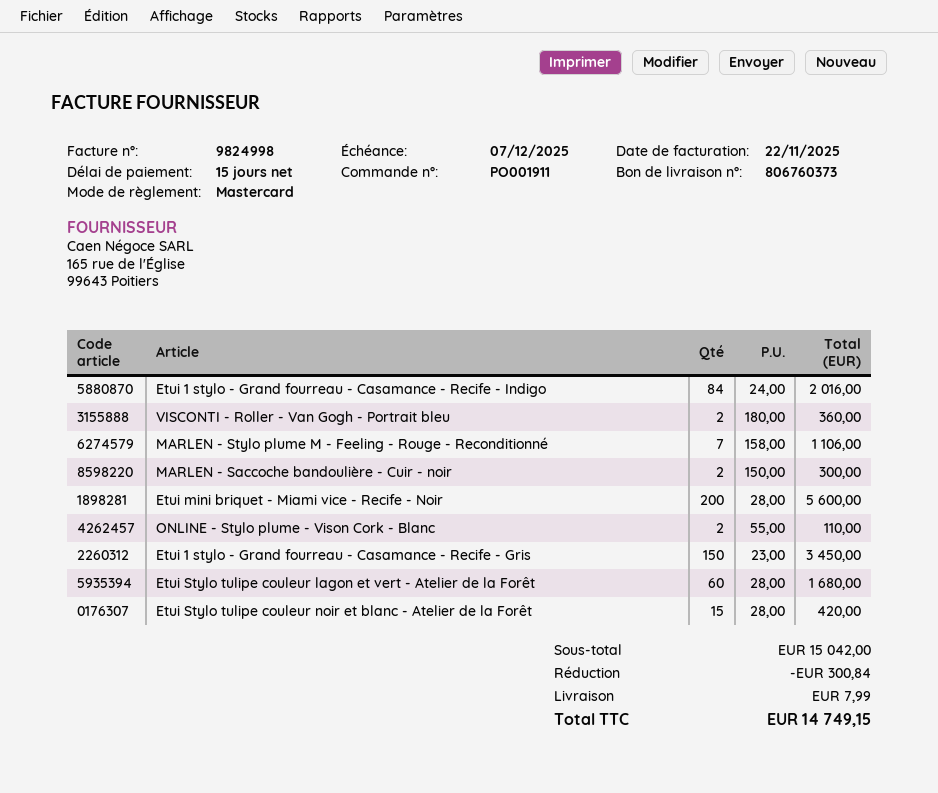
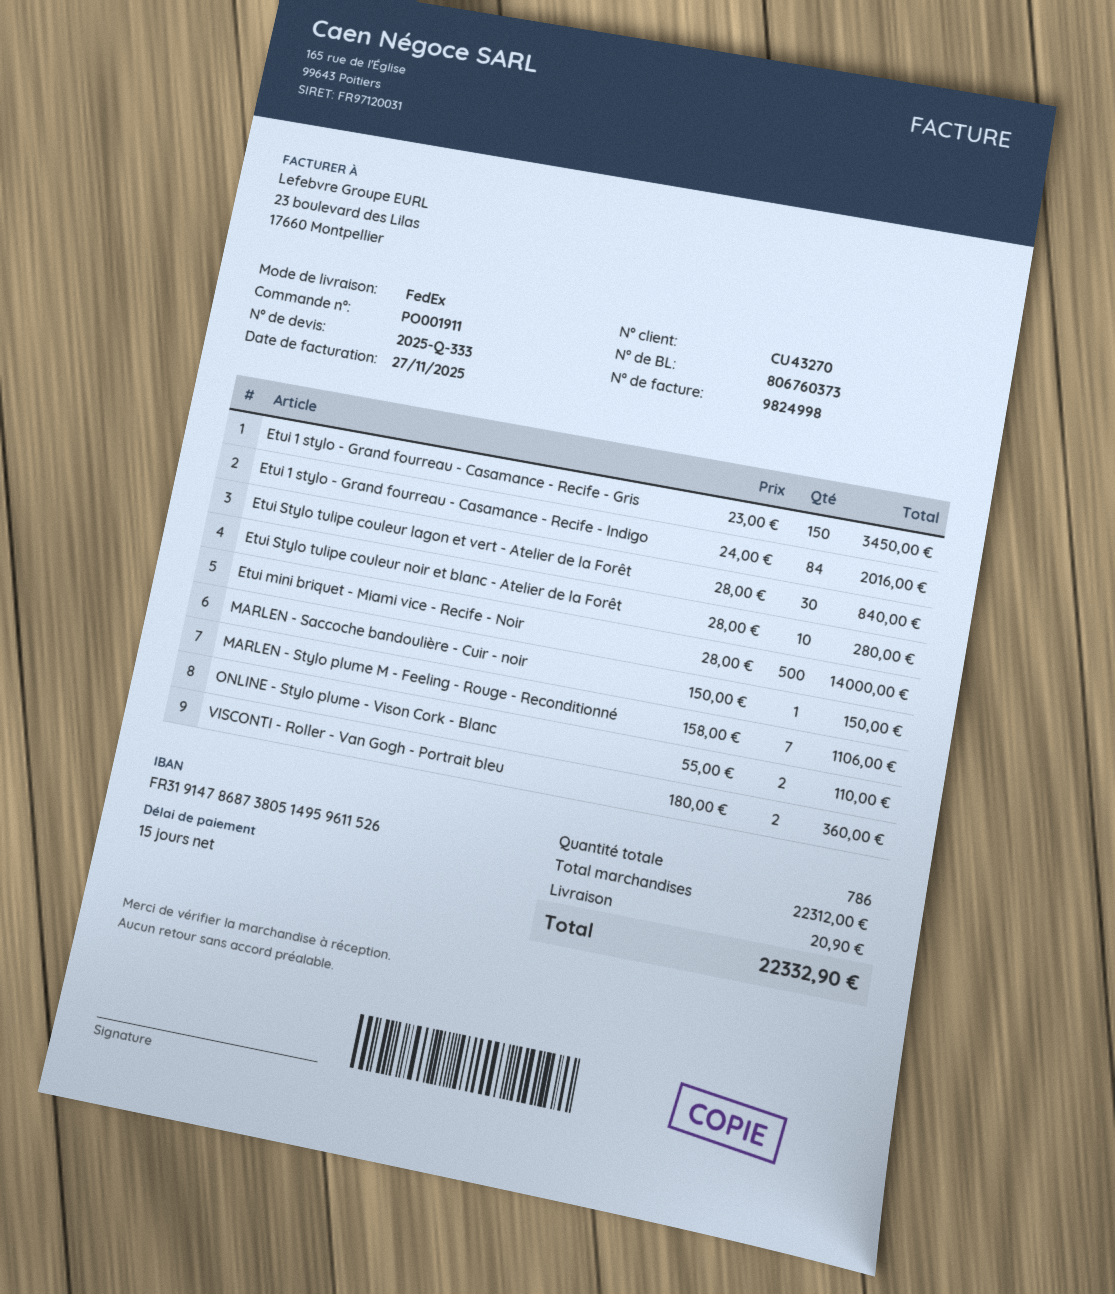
invoice date: 2025-11-22 -> 2025-11-27
MARLEN - Saccoche bandoulière - Cuir - noir: 2 x 150.00 = 300.00 -> 1 x 150.00 = 150.00
Etui mini briquet - Miami vice - Recife - Noir: 200 x 28.00 = 5600.00 -> 500 x 28.00 = 14000.00
Etui Stylo tulipe couleur lagon et vert - Atelier de la Forêt: 60 x 28.00 = 1680.00 -> 30 x 28.00 = 840.00
Etui Stylo tulipe couleur noir et blanc - Atelier de la Forêt: 15 x 28.00 = 420.00 -> 10 x 28.00 = 280.00
subtotal: 15042.00 -> 22312.00
discount: 300.84 -> none
shipping: 7.99 -> 20.90
total: 14749.15 -> 22332.90

